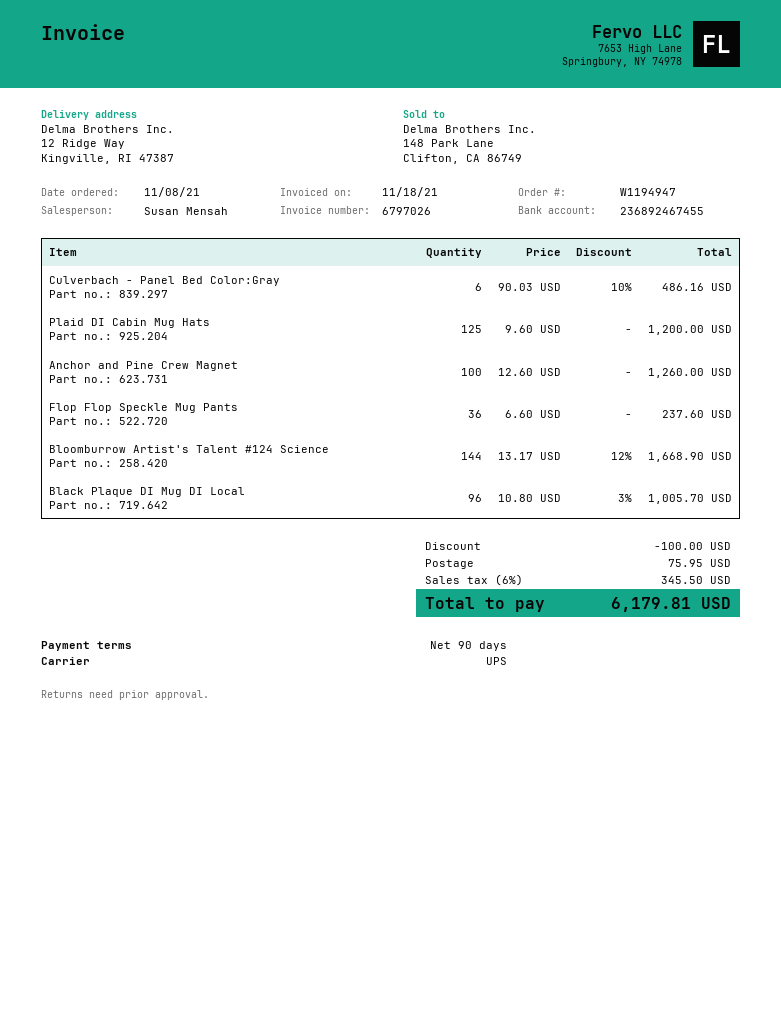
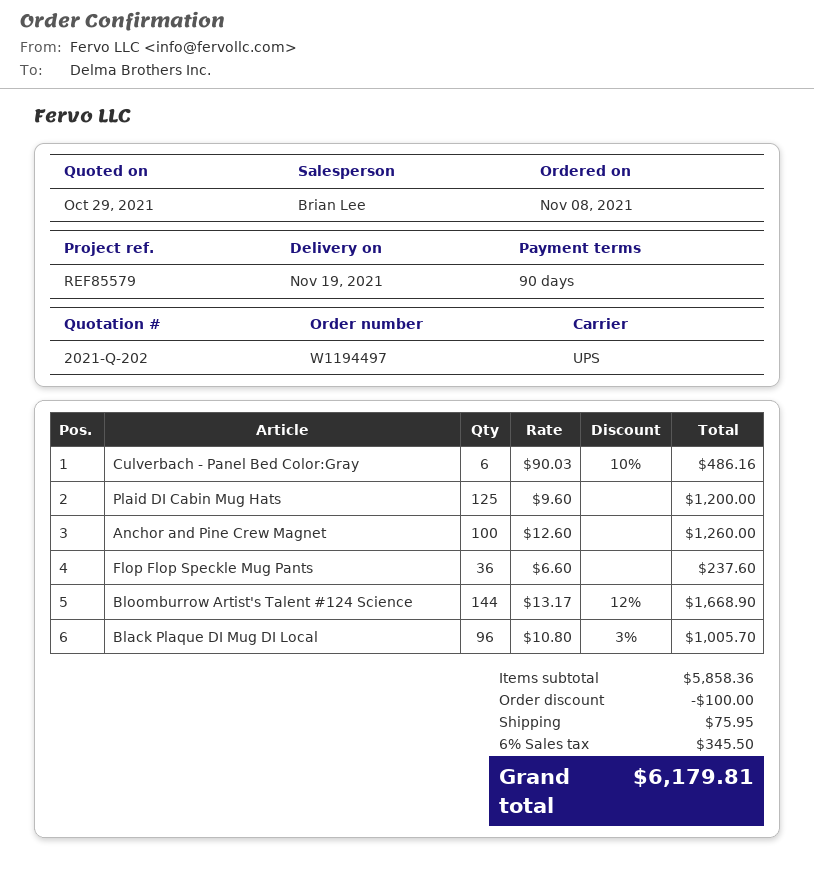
order number: W1194947 -> W1194497
sales rep: Susan Mensah -> Brian Lee

